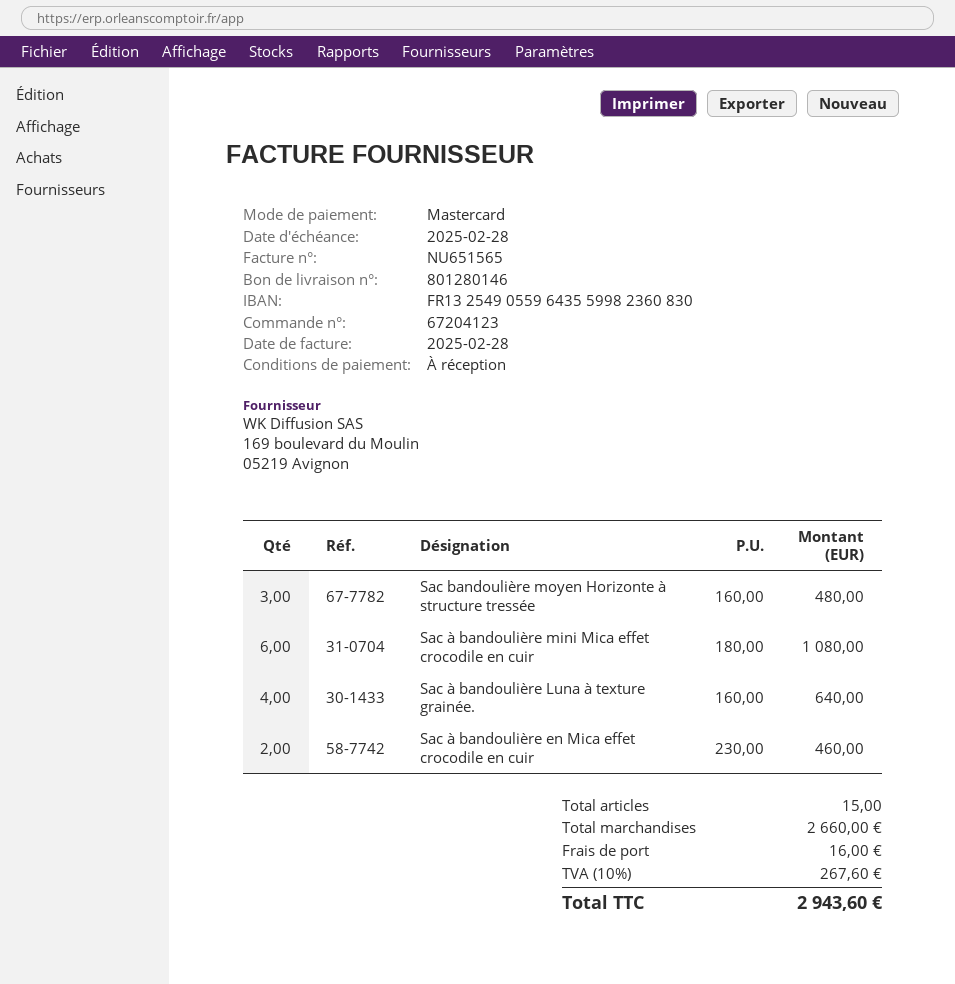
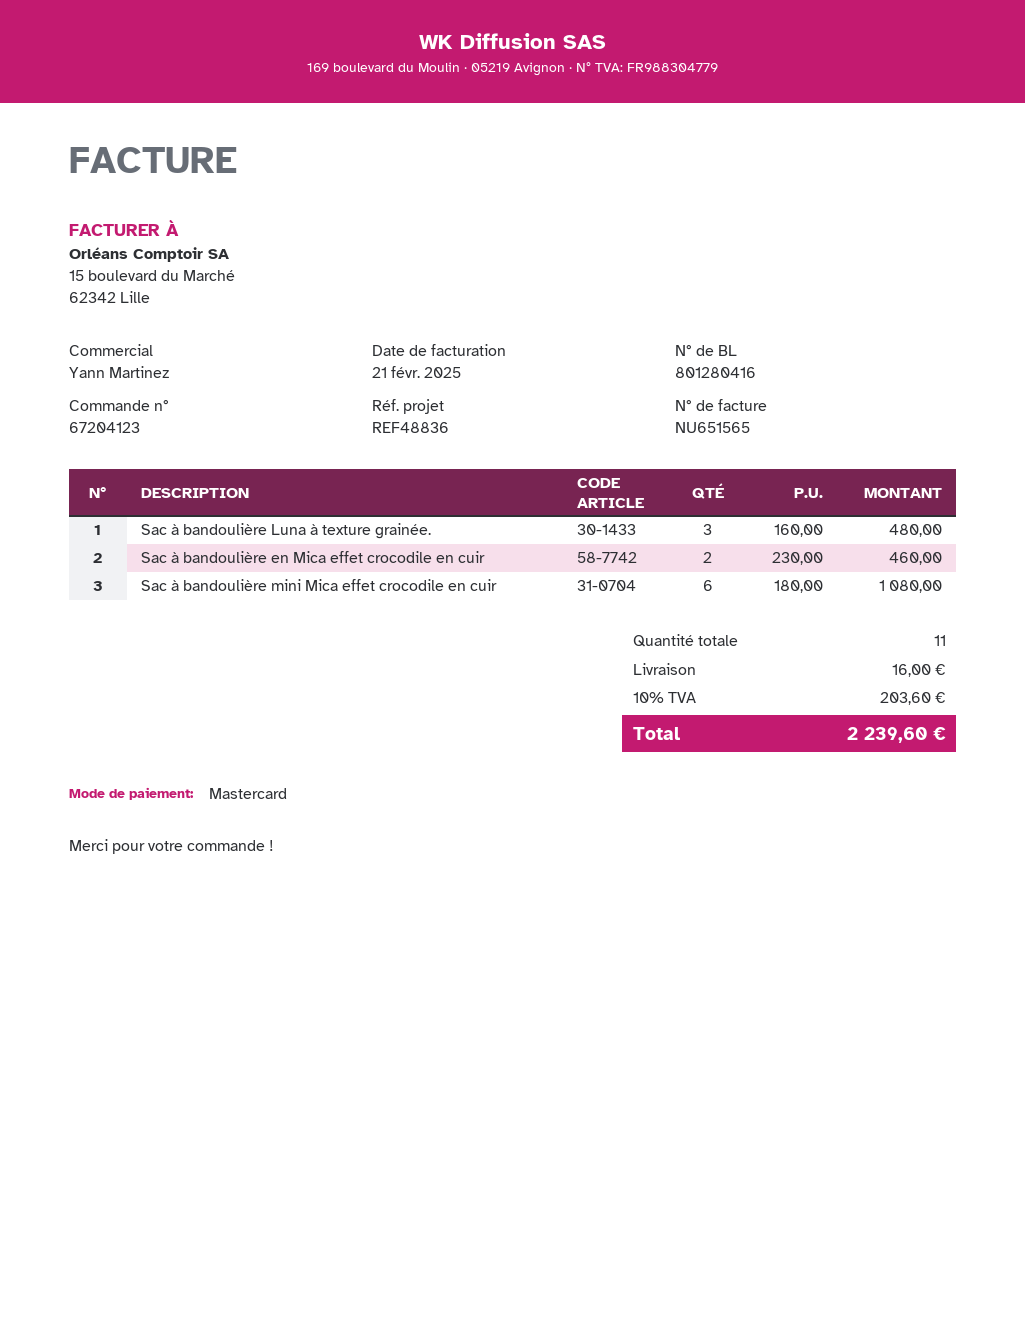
delivery note number: 801280146 -> 801280416
invoice date: 2025-02-28 -> 2025-02-21
Sac bandoulière moyen Horizonte à structure tressée: 3 x 160.00 = 480.00 -> none
Sac à bandoulière Luna à texture grainée.: 4 x 160.00 = 640.00 -> 3 x 160.00 = 480.00
total quantity: 15 -> 11
tax: 10% = 267.60 -> 10% = 203.60
total: 2943.60 -> 2239.60

